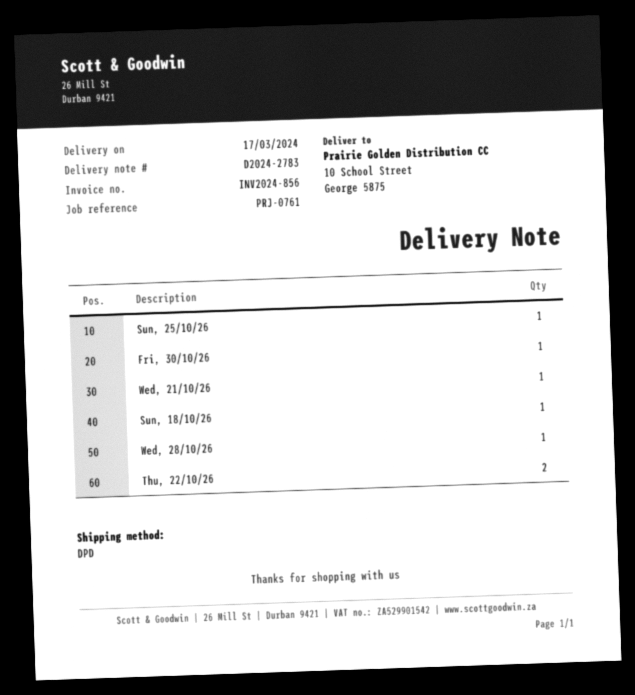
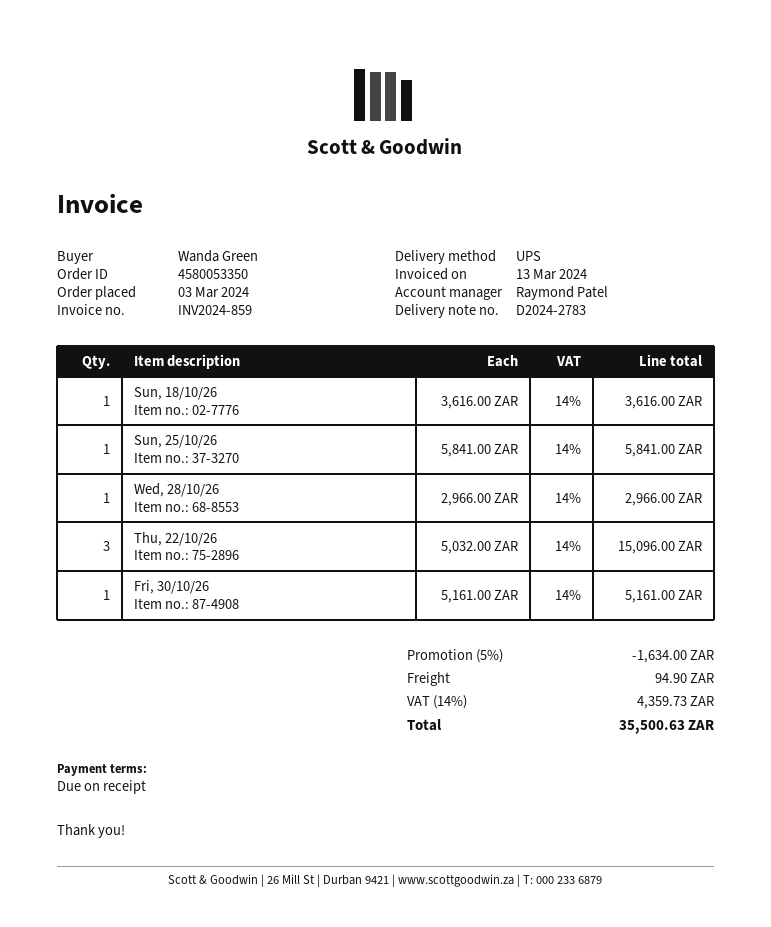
invoice number: INV2024-856 -> INV2024-859
shipping method: DPD -> UPS
Wed, 21/10/26: 1 -> none
Thu, 22/10/26: 2 -> 3

